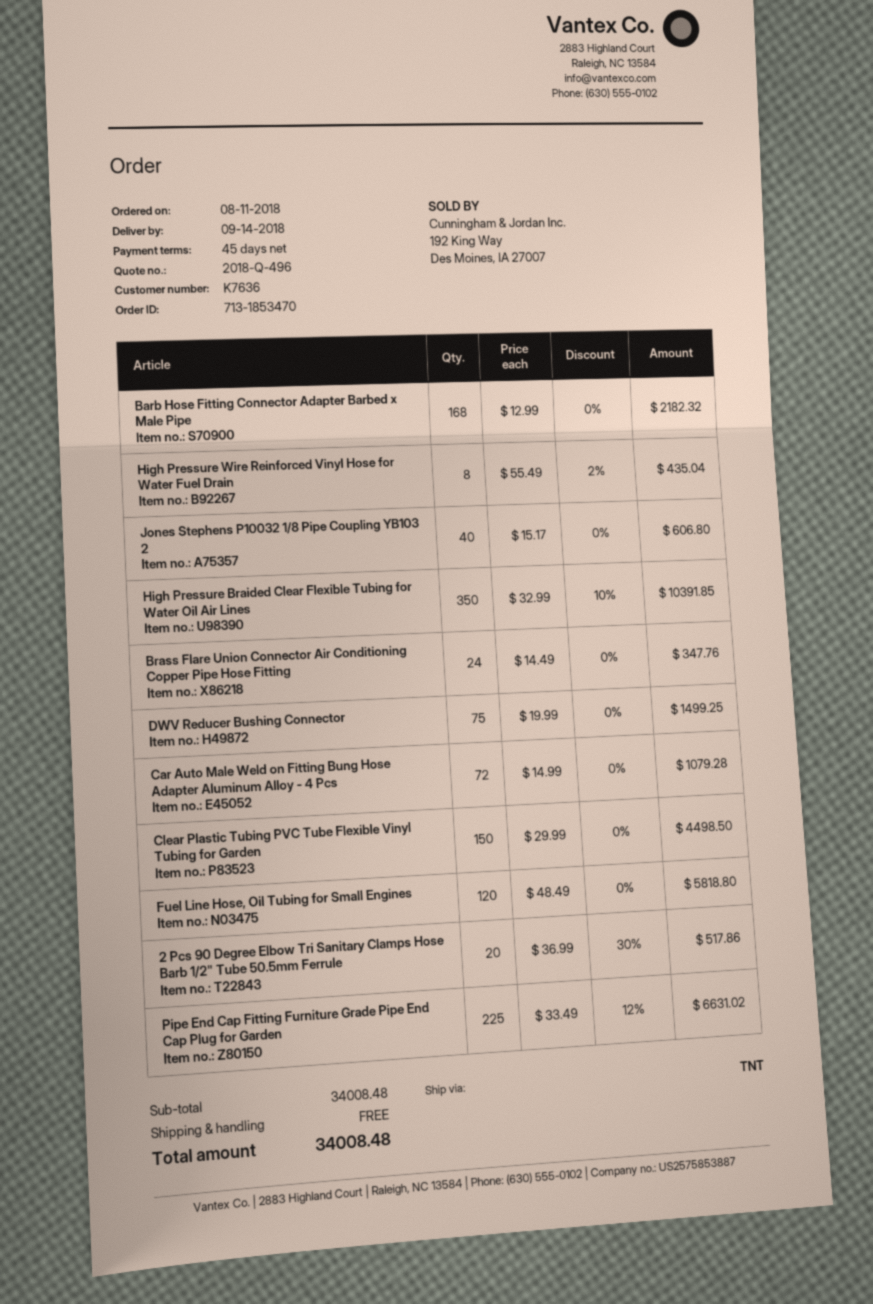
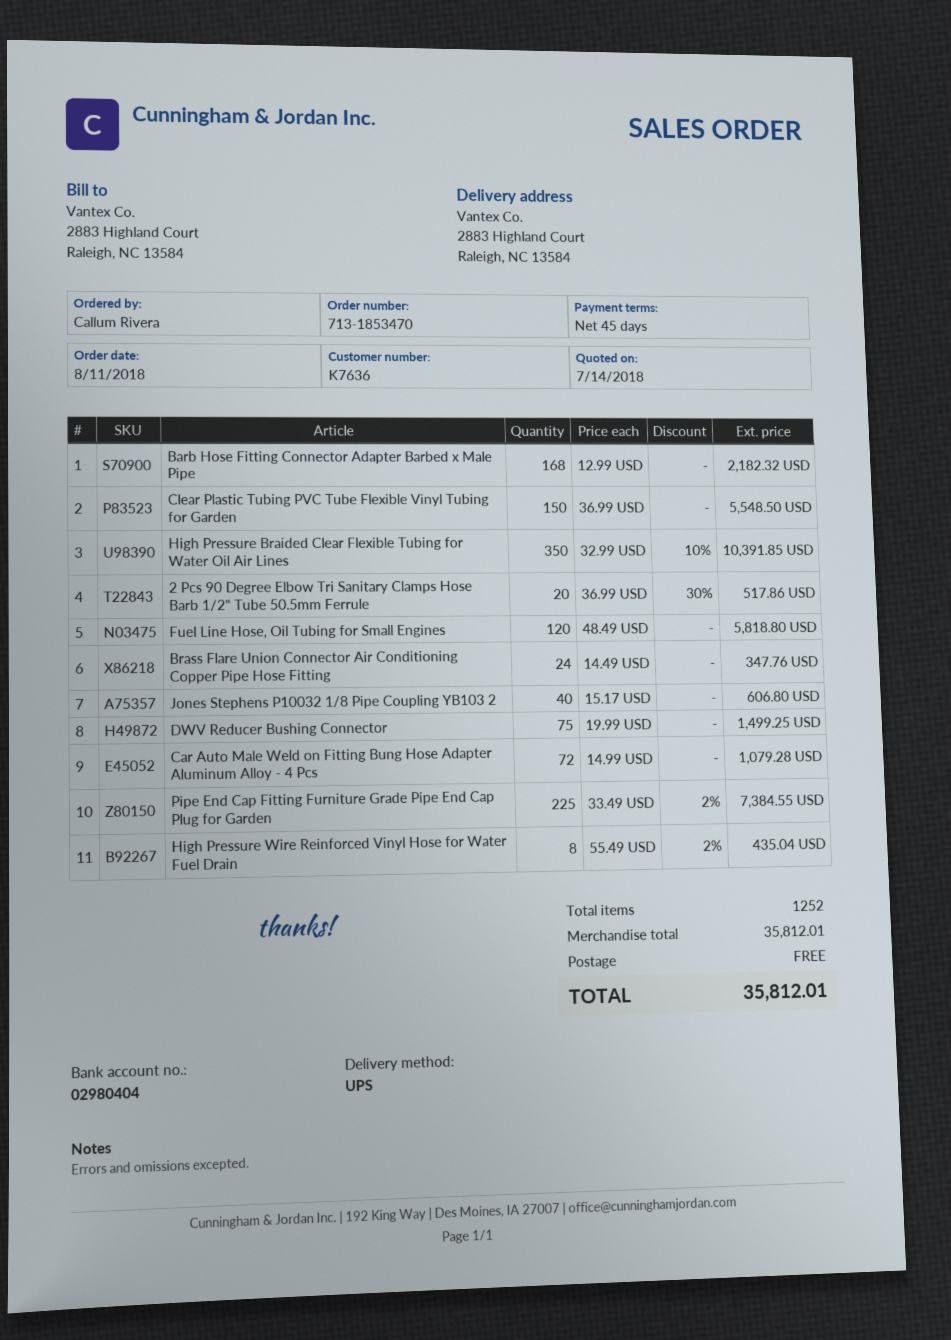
shipping method: TNT -> UPS
Clear Plastic Tubing PVC Tube Flexible Vinyl Tubing for Garden: 150 x 29.99 = 4498.50 -> 150 x 36.99 = 5548.50
Pipe End Cap Fitting Furniture Grade Pipe End Cap Plug for Garden: 225 x 33.49 - 12% = 6631.02 -> 225 x 33.49 - 2% = 7384.55
subtotal: 34008.48 -> 35812.01
total: 34008.48 -> 35812.01

